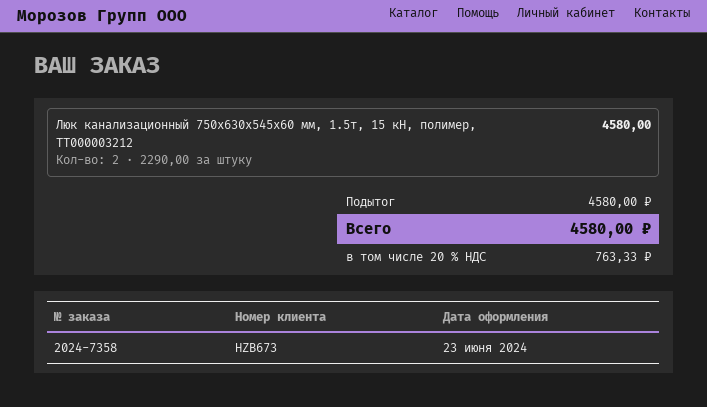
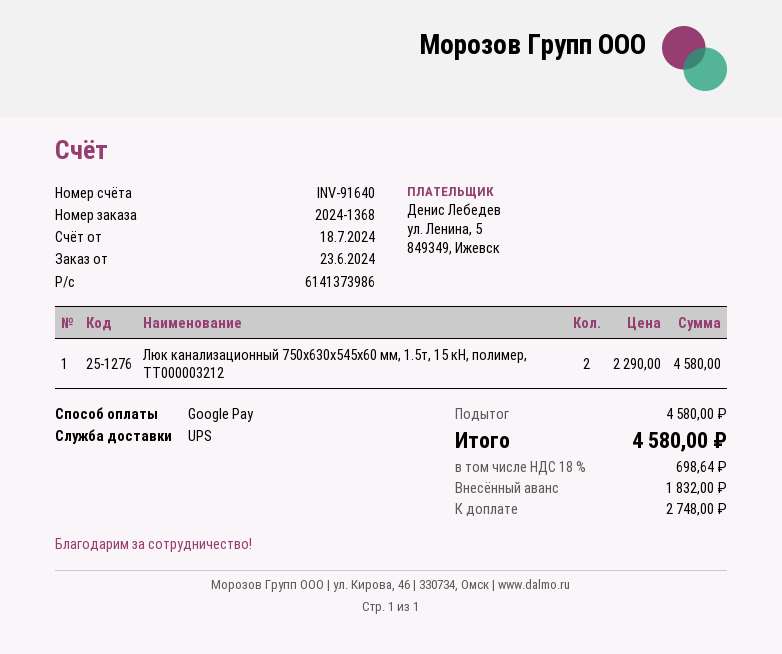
order number: 2024-7358 -> 2024-1368
tax: 20% = 763.33 -> 18% = 698.64

